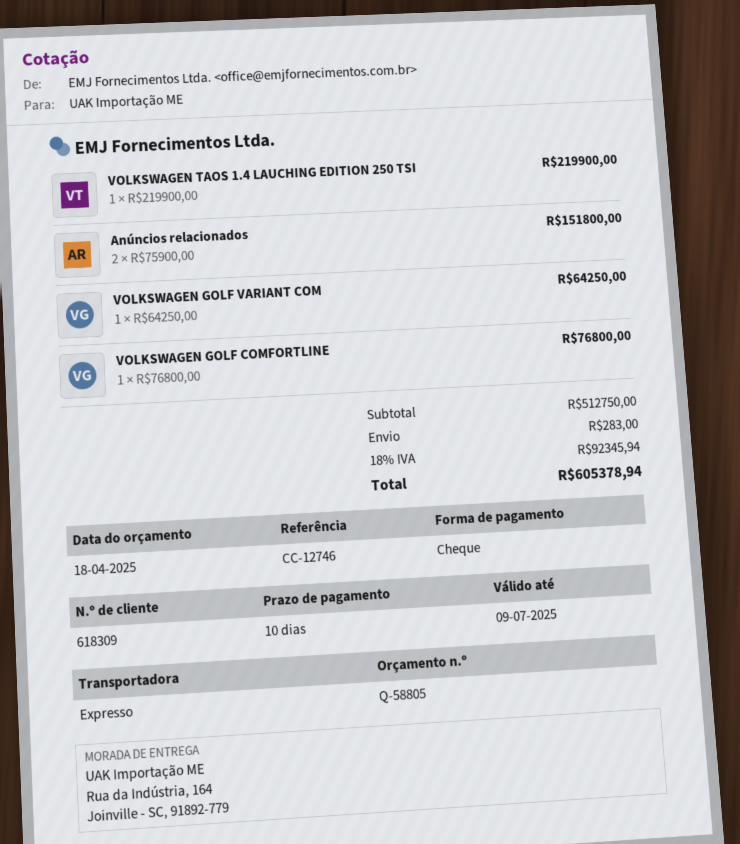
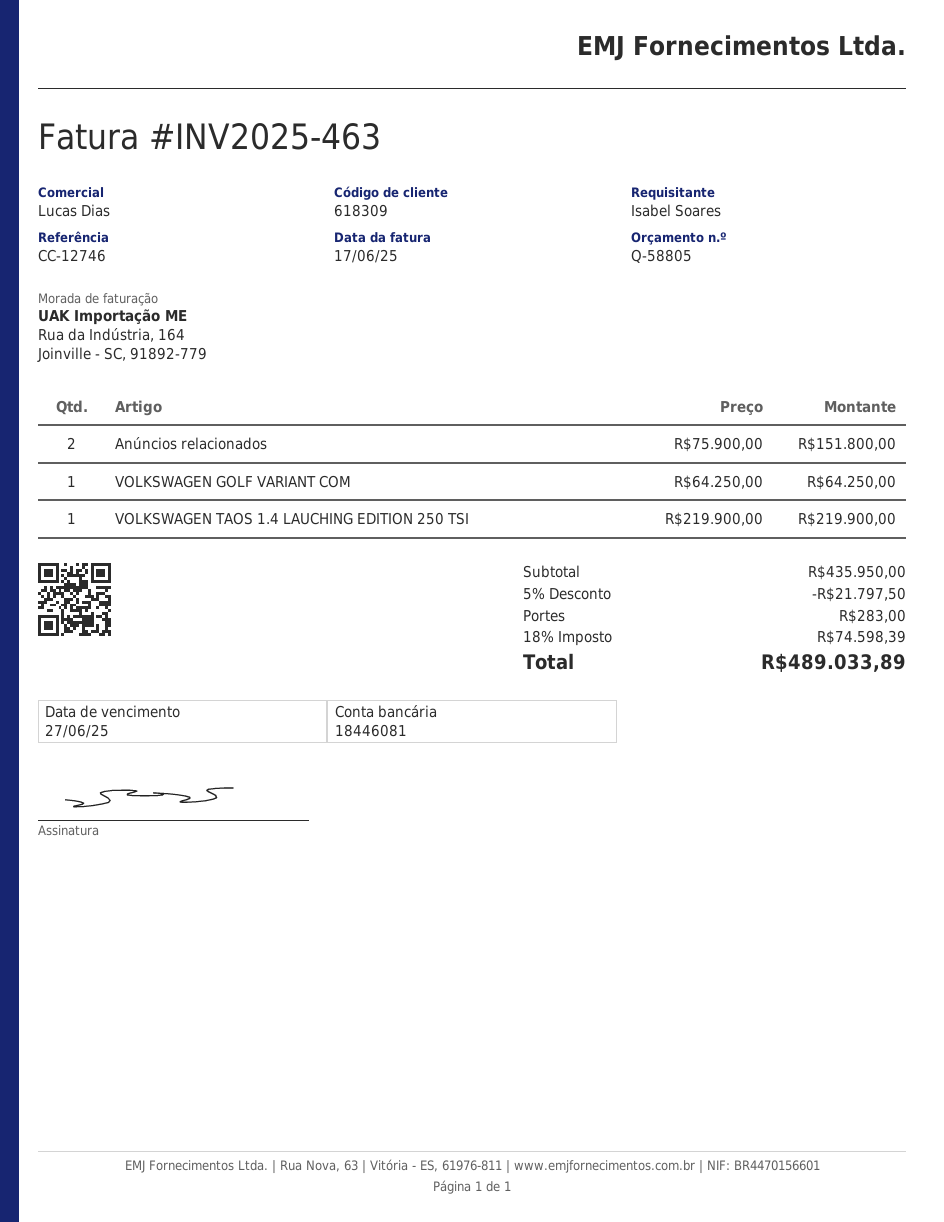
VOLKSWAGEN GOLF COMFORTLINE: 1 x 76800.00 = 76800.00 -> none
subtotal: 512750.00 -> 435950.00
discount: none -> 5% = 21797.50
tax: 18% = 92345.94 -> 18% = 74598.39
total: 605378.94 -> 489033.89

